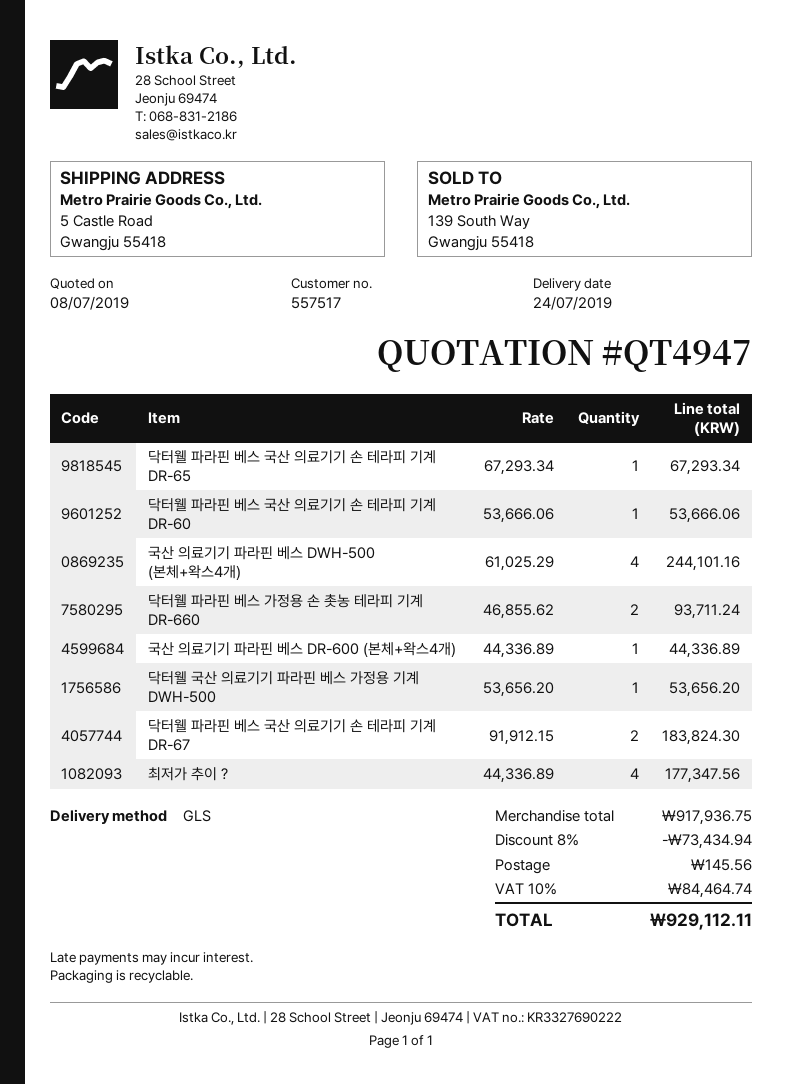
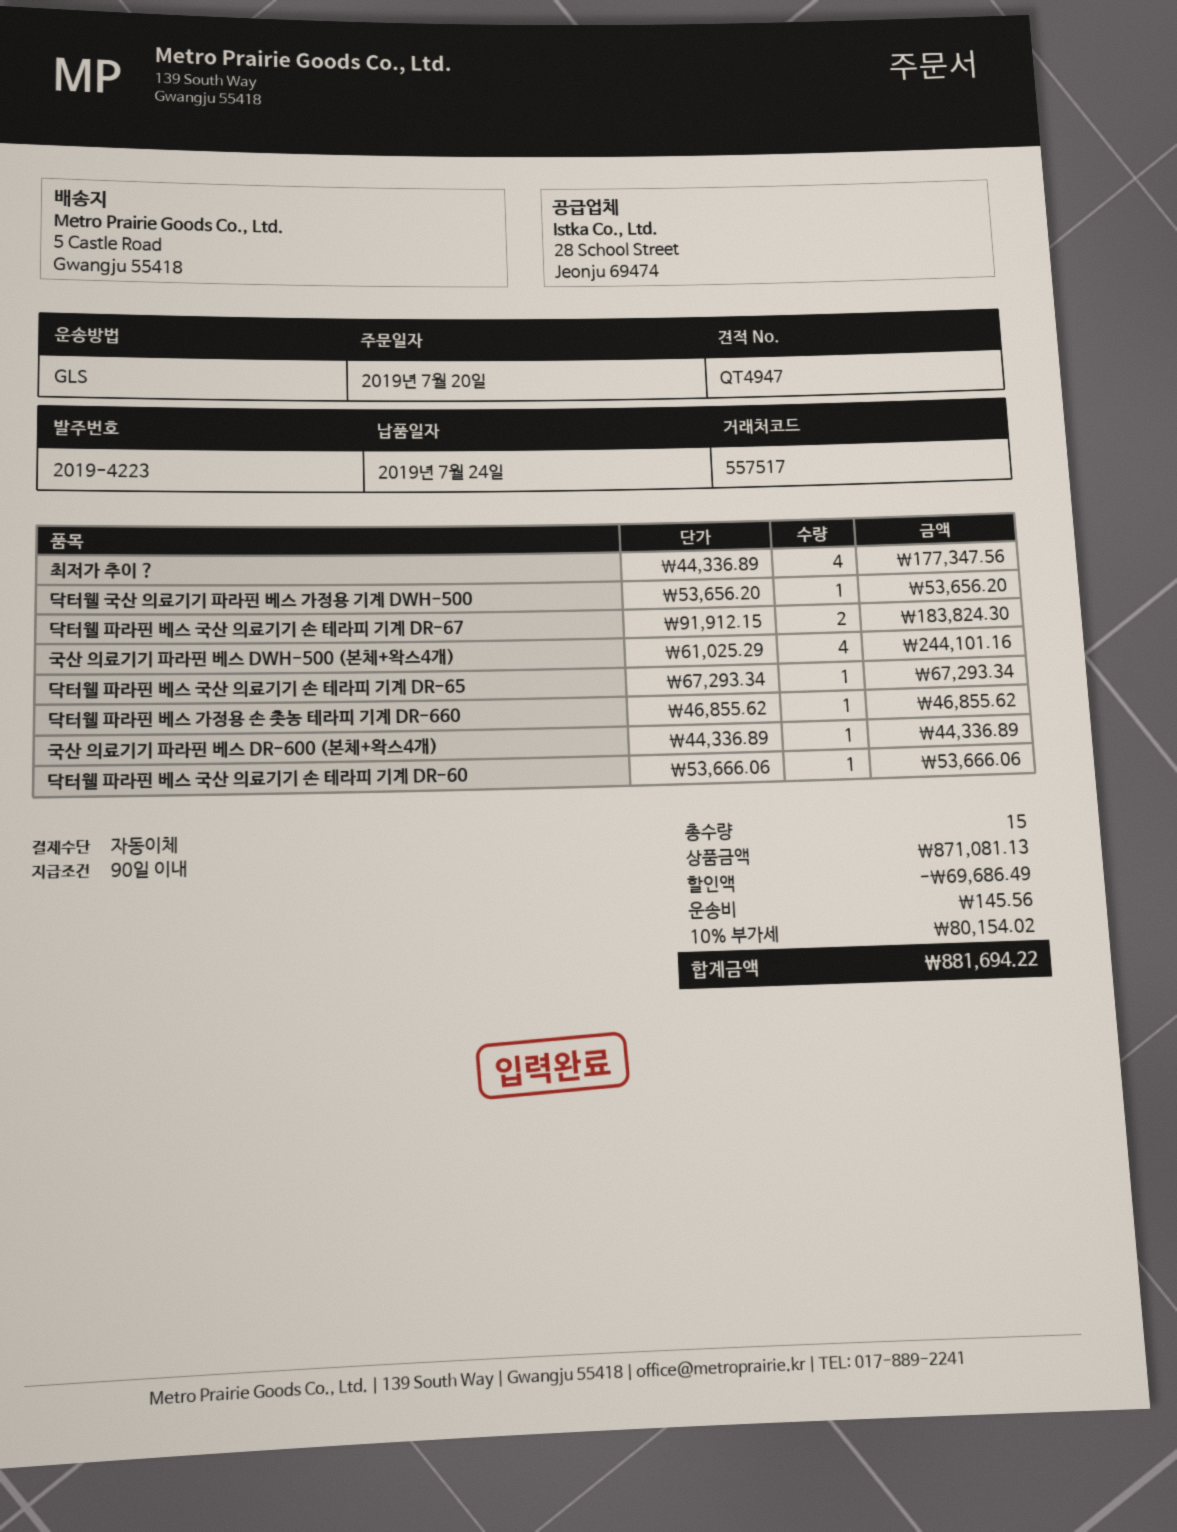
닥터웰 파라핀 베스 가정용 손 촛농 테라피 기계 DR-660: 2 x 46855.62 = 93711.24 -> 1 x 46855.62 = 46855.62
subtotal: 917936.75 -> 871081.13
discount: 73434.94 -> 69686.49
tax: 10% = 84464.74 -> 10% = 80154.02
total: 929112.11 -> 881694.22

